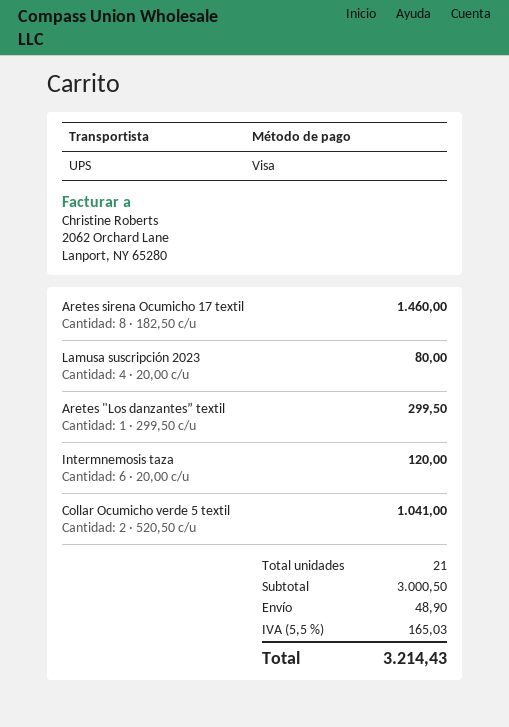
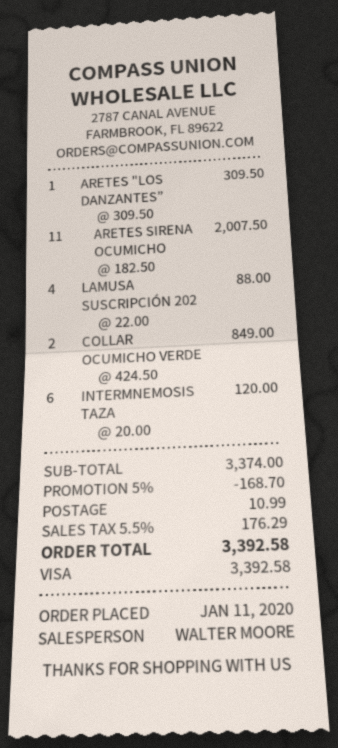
Aretes sirena Ocumicho 17 textil: 8 x 182.50 = 1460.00 -> 11 x 182.50 = 2007.50
Lamusa suscripción 2023: 4 x 20.00 = 80.00 -> 4 x 22.00 = 88.00
Aretes "Los danzantes” textil: 1 x 299.50 = 299.50 -> 1 x 309.50 = 309.50
Collar Ocumicho verde 5 textil: 2 x 520.50 = 1041.00 -> 2 x 424.50 = 849.00
subtotal: 3000.50 -> 3374.00
discount: none -> 5% = 168.70
shipping: 48.90 -> 10.99
tax: 5.5% = 165.03 -> 5.5% = 176.29
total: 3214.43 -> 3392.58

